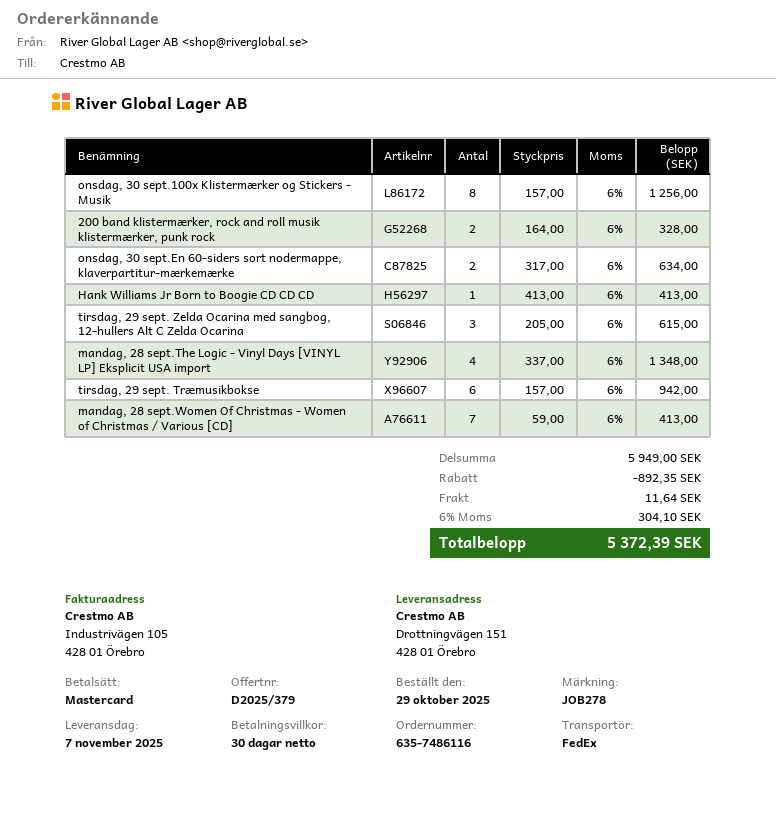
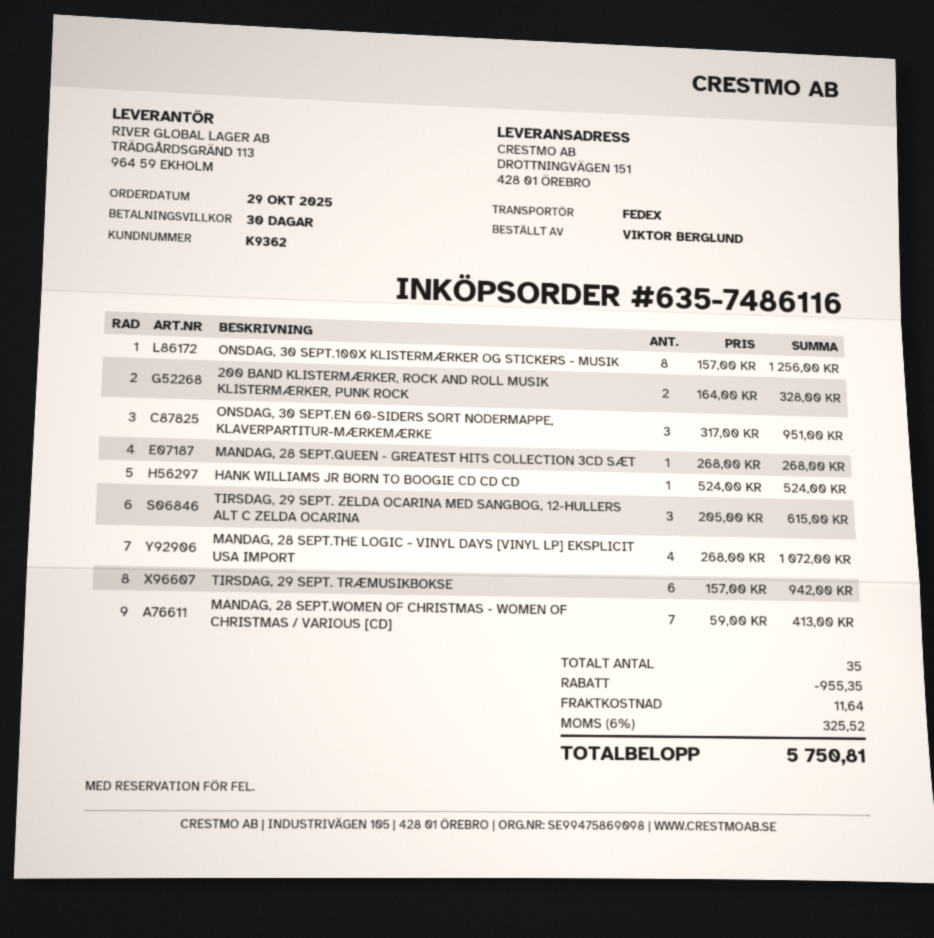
onsdag, 30 sept.En 60-siders sort nodermappe, klaverpartitur-mærkemærke: 2 x 317.00 = 634.00 -> 3 x 317.00 = 951.00
Hank Williams Jr Born to Boogie CD CD CD: 1 x 413.00 = 413.00 -> 1 x 524.00 = 524.00
mandag, 28 sept.The Logic - Vinyl Days [VINYL LP] Eksplicit USA import: 4 x 337.00 = 1348.00 -> 4 x 268.00 = 1072.00
MANDAG, 28 SEPT.QUEEN - GREATEST HITS COLLECTION 3CD SÆT: none -> 1 x 268.00 = 268.00
discount: 892.35 -> 955.35
tax: 6% = 304.10 -> 6% = 325.52
total: 5372.39 -> 5750.81

